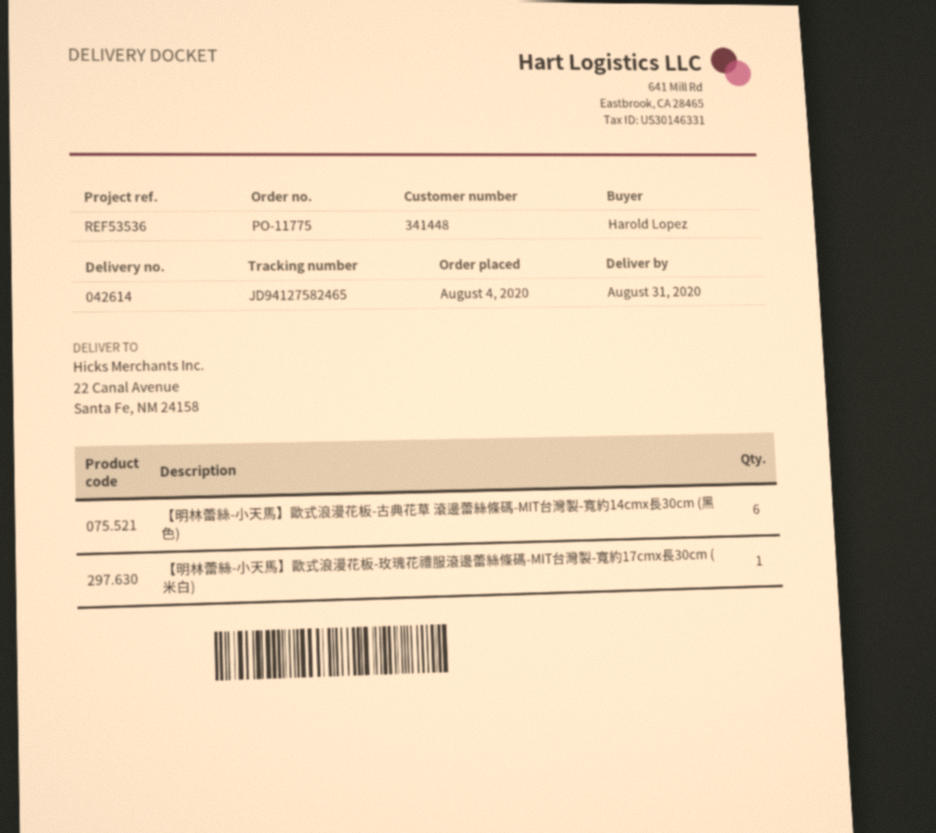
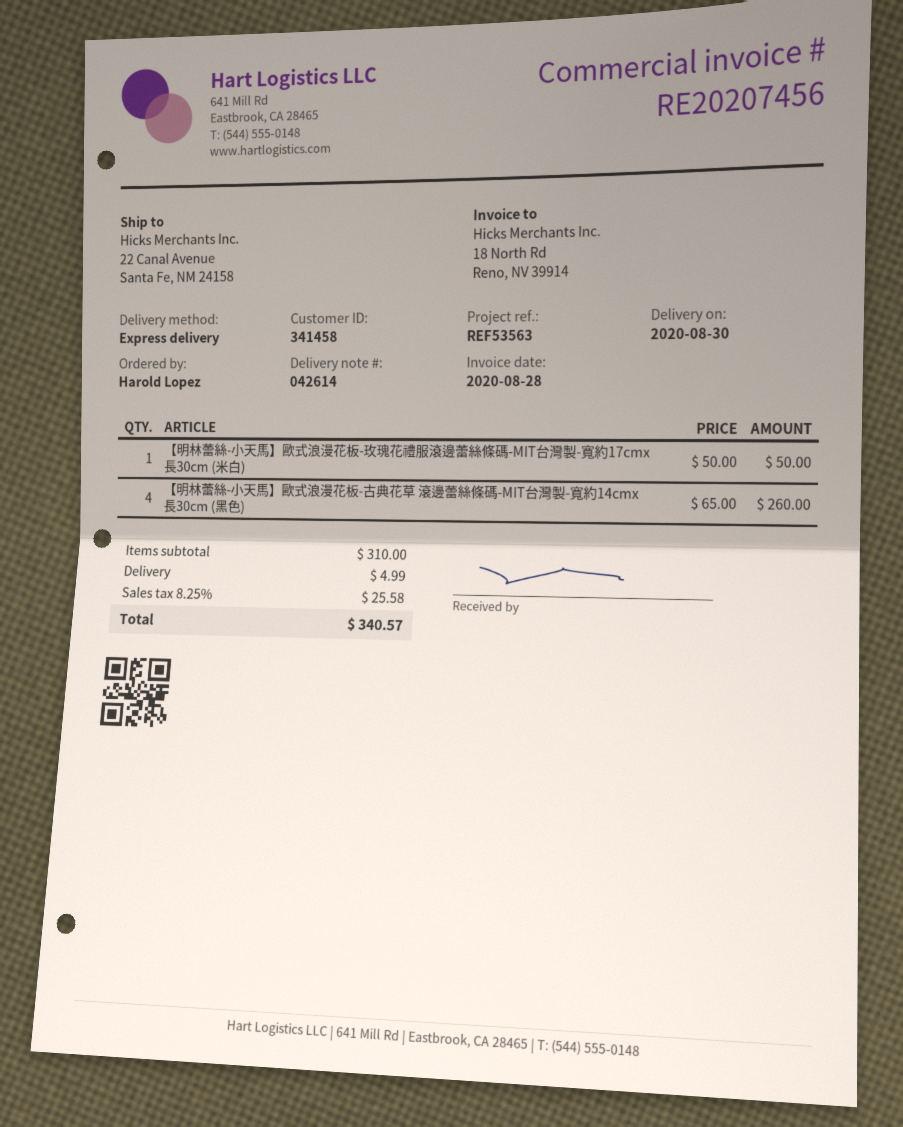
delivery date: 2020-08-31 -> 2020-08-30
customer number: 341448 -> 341458
reference: REF53536 -> REF53563
【明林蕾絲-小天馬】歐式浪漫花板-古典花草 滾邊蕾絲條碼-MIT台灣製-寬約14cmx長30cm (黑色): 6 -> 4

